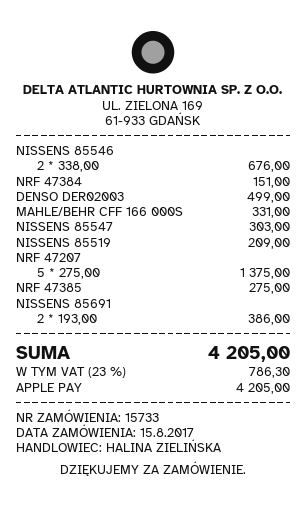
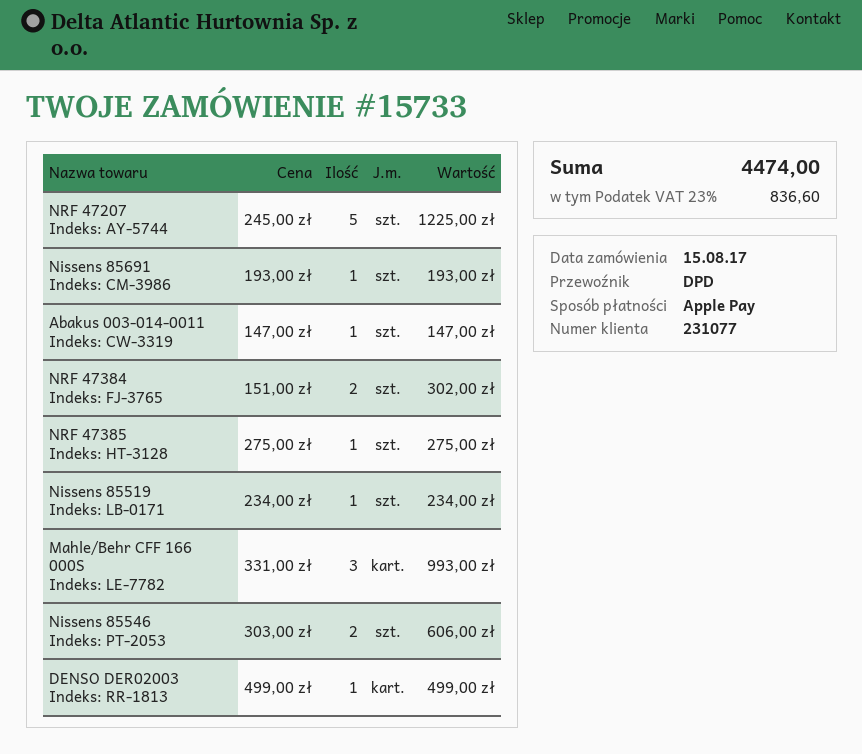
NISSENS 85546: 2 x 338.00 = 676.00 -> 2 x 303.00 = 606.00
NRF 47384: 1 x 151.00 = 151.00 -> 2 x 151.00 = 302.00
MAHLE/BEHR CFF 166 000S: 1 x 331.00 = 331.00 -> 3 x 331.00 = 993.00
NISSENS 85547: 1 x 303.00 = 303.00 -> none
NISSENS 85519: 1 x 209.00 = 209.00 -> 1 x 234.00 = 234.00
NRF 47207: 5 x 275.00 = 1375.00 -> 5 x 245.00 = 1225.00
NISSENS 85691: 2 x 193.00 = 386.00 -> 1 x 193.00 = 193.00
Abakus 003-014-0011: none -> 1 x 147.00 = 147.00
tax: 23% = 786.30 -> 23% = 836.60
total: 4205.00 -> 4474.00

